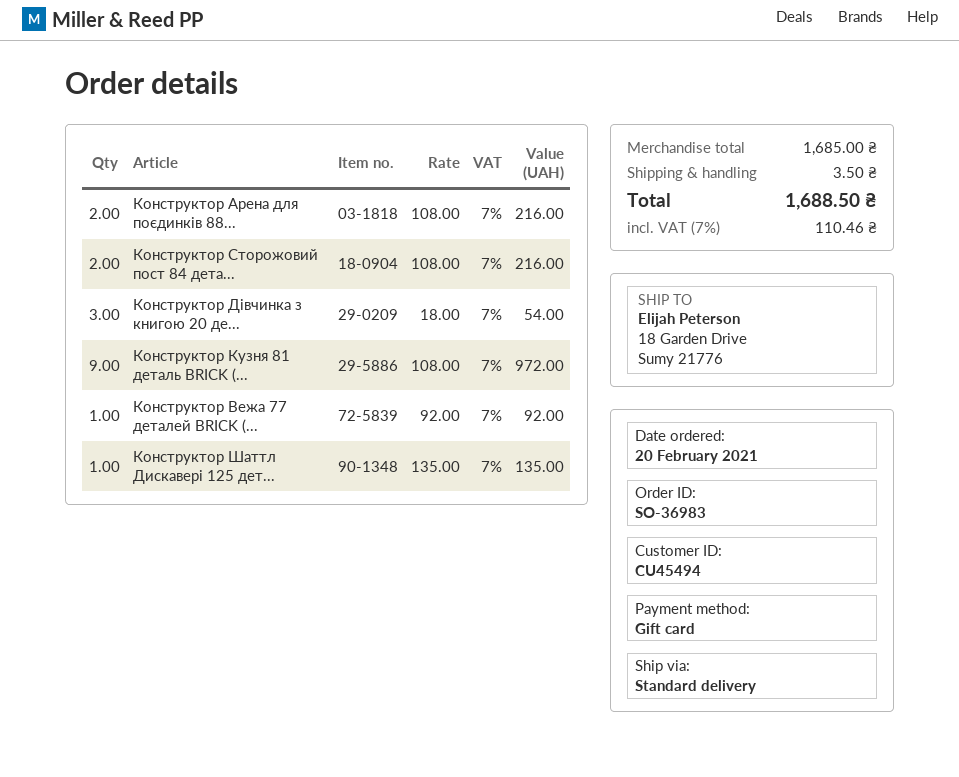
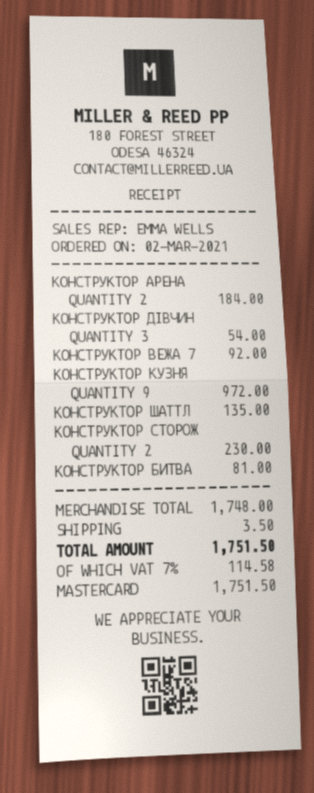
order date: 2021-02-20 -> 2021-03-02
payment method: gift card -> Mastercard
Конструктор Арена для поєдинків 88...: 2 for 216.00 -> 2 for 184.00
Конструктор Сторожовий пост 84 дета...: 2 for 216.00 -> 2 for 230.00
КОНСТРУКТОР БИТВА: none -> 1 for 81.00
subtotal: 1685.00 -> 1748.00
tax: 7% = 110.46 -> 7% = 114.58
total: 1688.50 -> 1751.50

